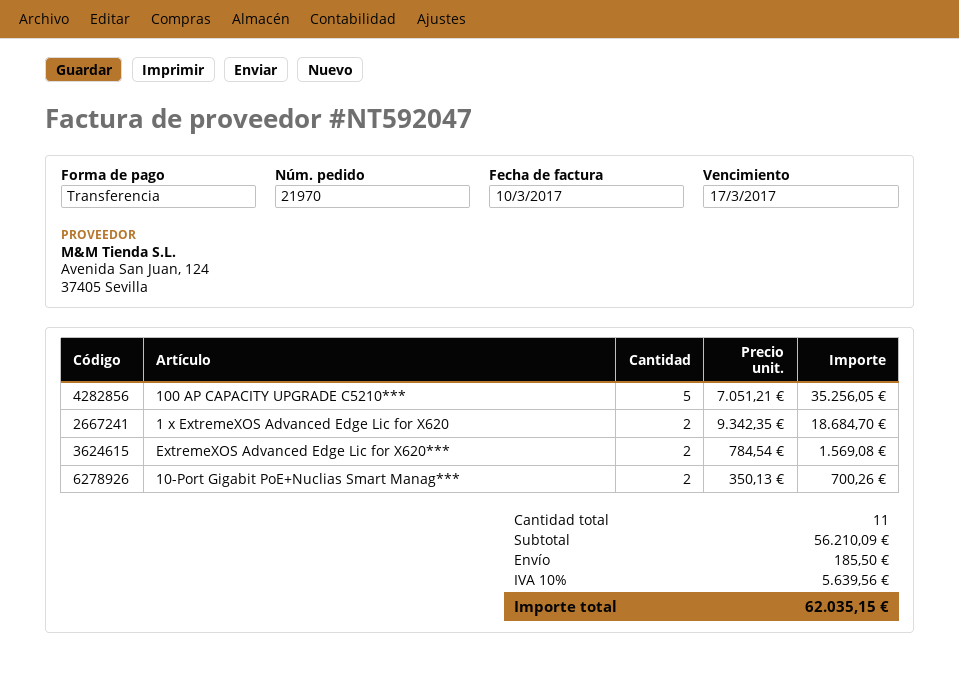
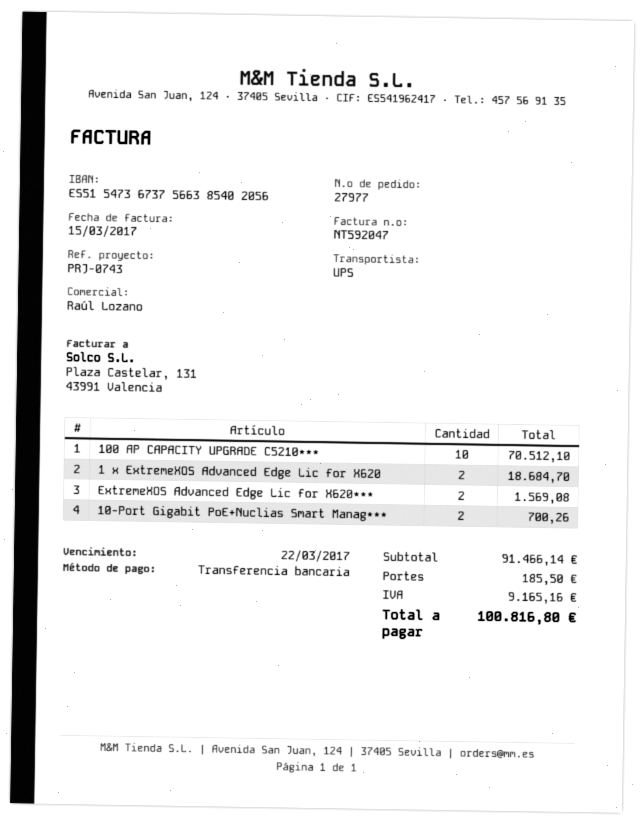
order number: 21970 -> 27977
invoice date: 2017-03-10 -> 2017-03-15
due date: 2017-03-17 -> 2017-03-22
100 AP CAPACITY UPGRADE C5210***: 5 for 35256.05 -> 10 for 70512.10
subtotal: 56210.09 -> 91466.14
tax: 5639.56 -> 9165.16
total: 62035.15 -> 100816.80

